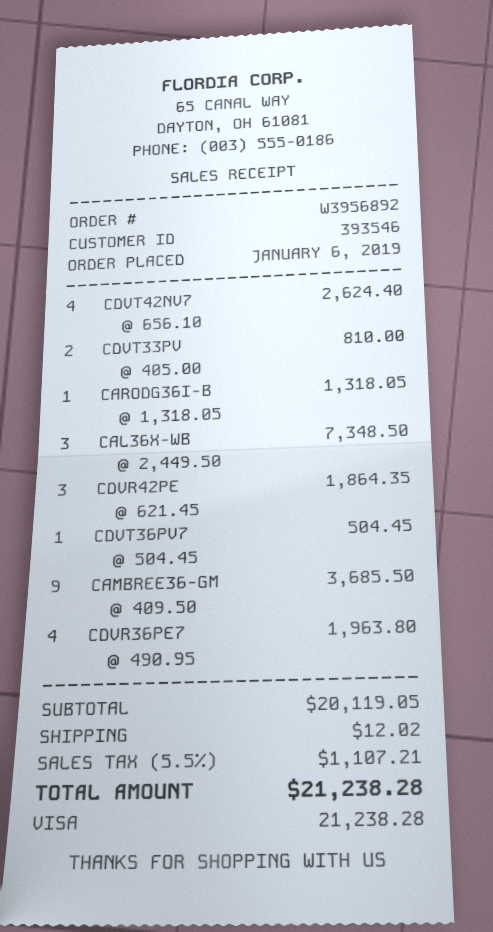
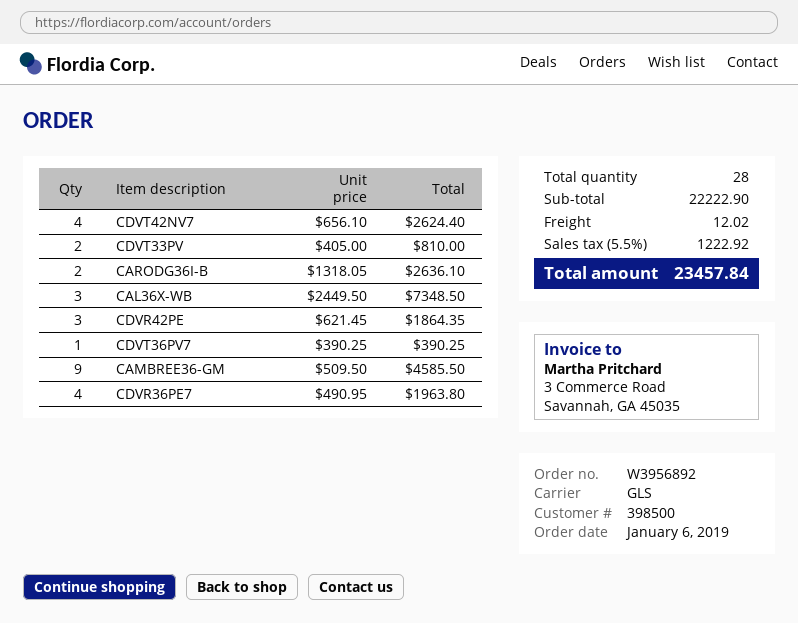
customer number: 393546 -> 398500
CARODG36I-B: 1 x 1318.05 = 1318.05 -> 2 x 1318.05 = 2636.10
CDVT36PV7: 1 x 504.45 = 504.45 -> 1 x 390.25 = 390.25
CAMBREE36-GM: 9 x 409.50 = 3685.50 -> 9 x 509.50 = 4585.50
subtotal: 20119.05 -> 22222.90
tax: 5.5% = 1107.21 -> 5.5% = 1222.92
total: 21238.28 -> 23457.84

